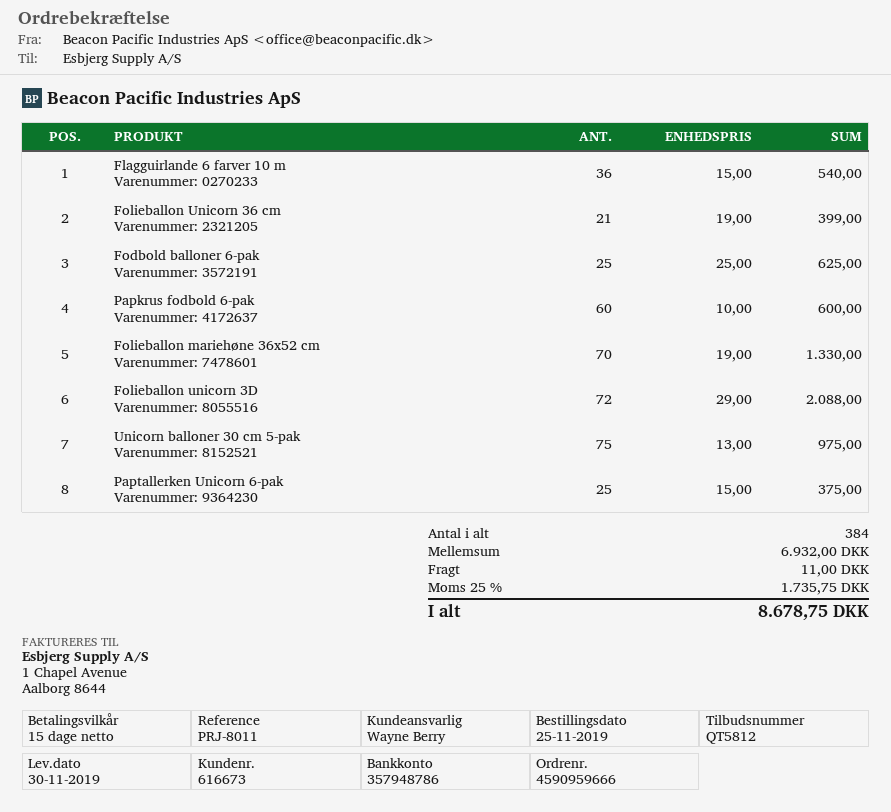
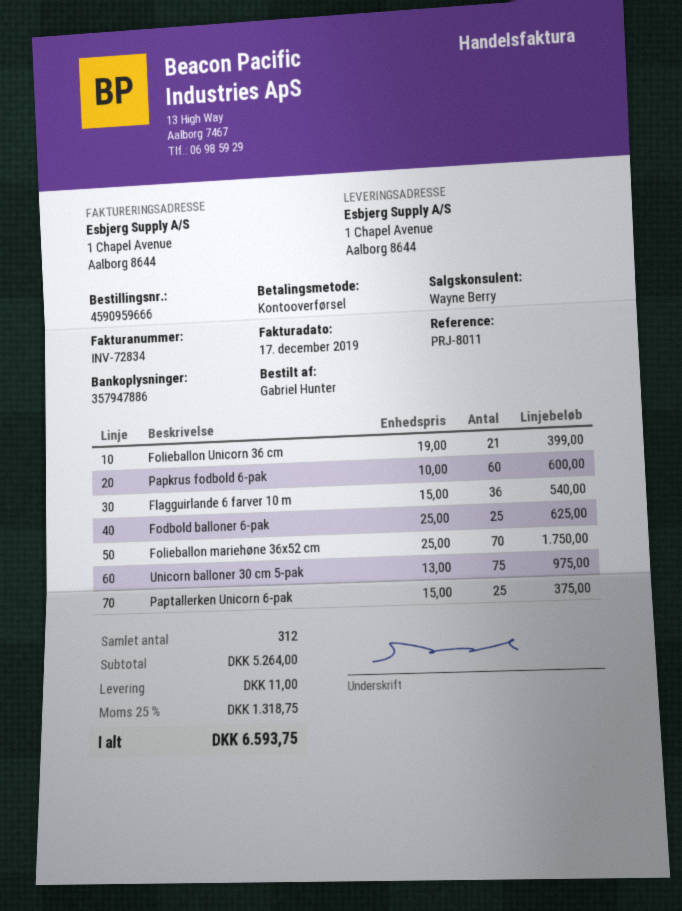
bank account: 357948786 -> 357947886
Folieballon mariehøne 36x52 cm: 70 x 19.00 = 1330.00 -> 70 x 25.00 = 1750.00
Folieballon unicorn 3D: 72 x 29.00 = 2088.00 -> none
total quantity: 384 -> 312
subtotal: 6932.00 -> 5264.00
tax: 25% = 1735.75 -> 25% = 1318.75
total: 8678.75 -> 6593.75

